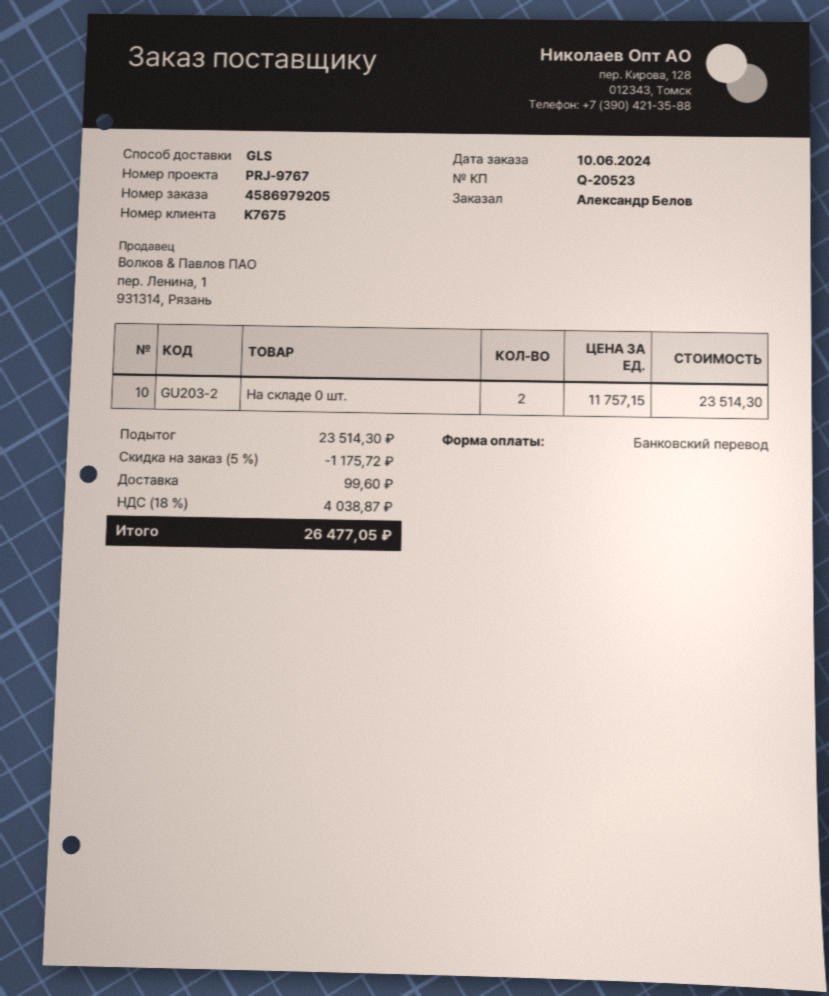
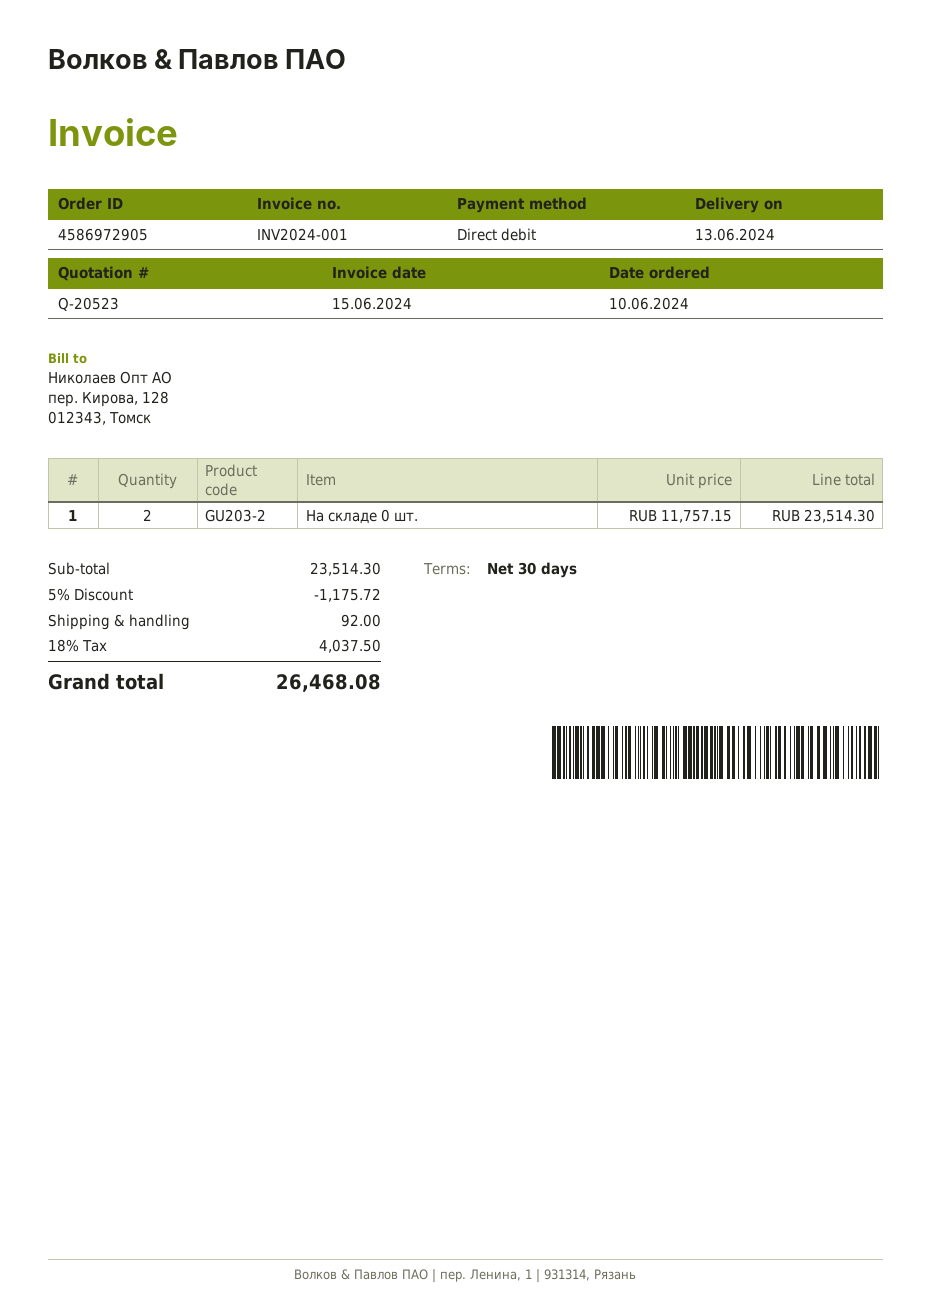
order number: 4586979205 -> 4586972905
payment method: bank transfer -> direct debit
shipping: 99.60 -> 92.00
tax: 18% = 4038.87 -> 18% = 4037.50
total: 26477.05 -> 26468.08

